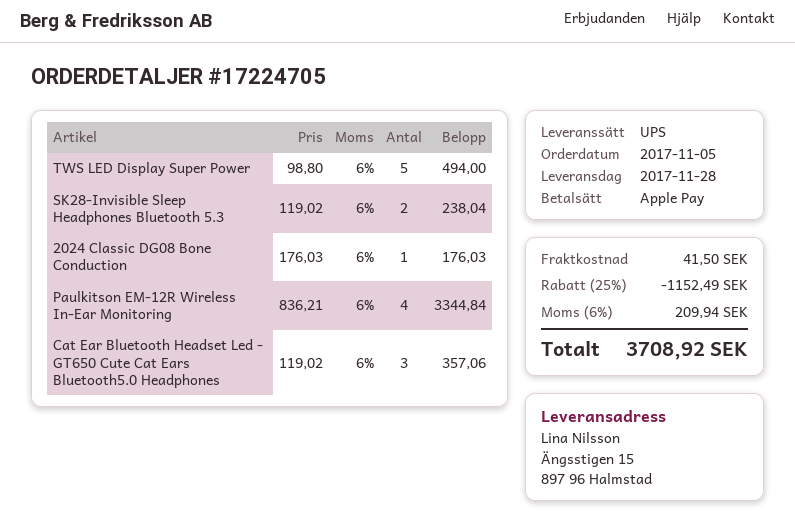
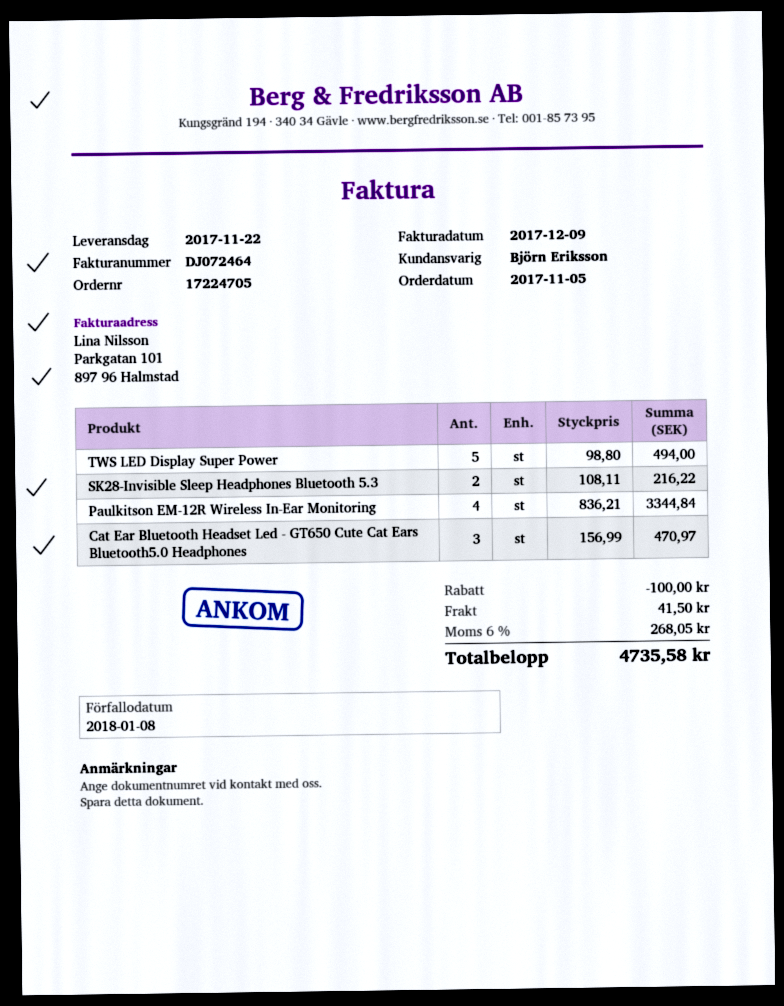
delivery date: 2017-11-28 -> 2017-11-22
SK28-Invisible Sleep Headphones Bluetooth 5.3: 2 x 119.02 = 238.04 -> 2 x 108.11 = 216.22
2024 Classic DG08 Bone Conduction: 1 x 176.03 = 176.03 -> none
Cat Ear Bluetooth Headset Led - GT650 Cute Cat Ears Bluetooth5.0 Headphones: 3 x 119.02 = 357.06 -> 3 x 156.99 = 470.97
discount: 1152.49 -> 100.00
tax: 6% = 209.94 -> 6% = 268.05
total: 3708.92 -> 4735.58

